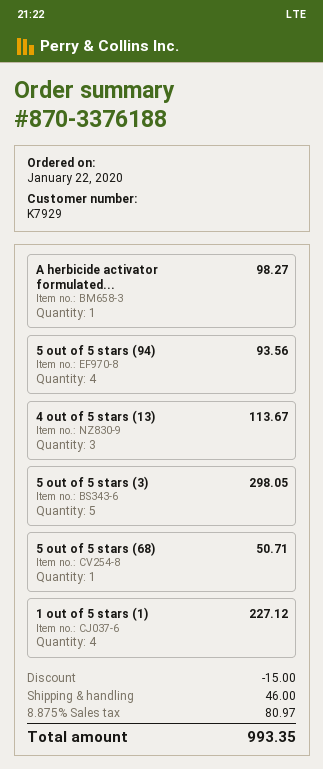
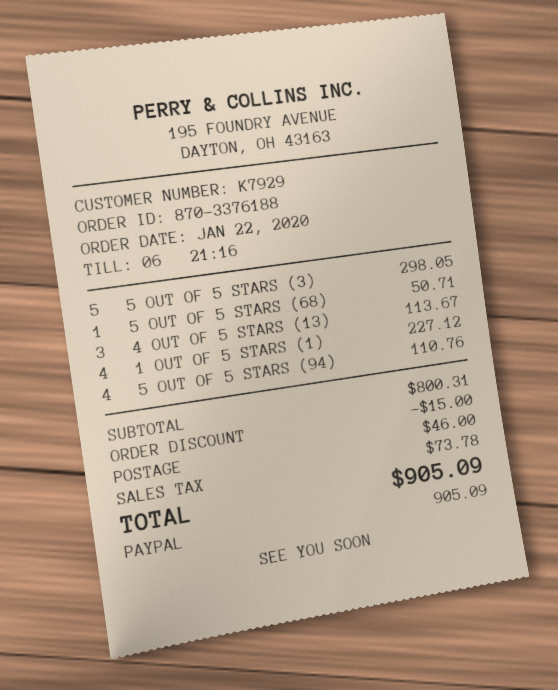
A herbicide activator formulated...: 1 for 98.27 -> none
5 out of 5 stars (94): 4 for 93.56 -> 4 for 110.76
tax: 80.97 -> 73.78
total: 993.35 -> 905.09

